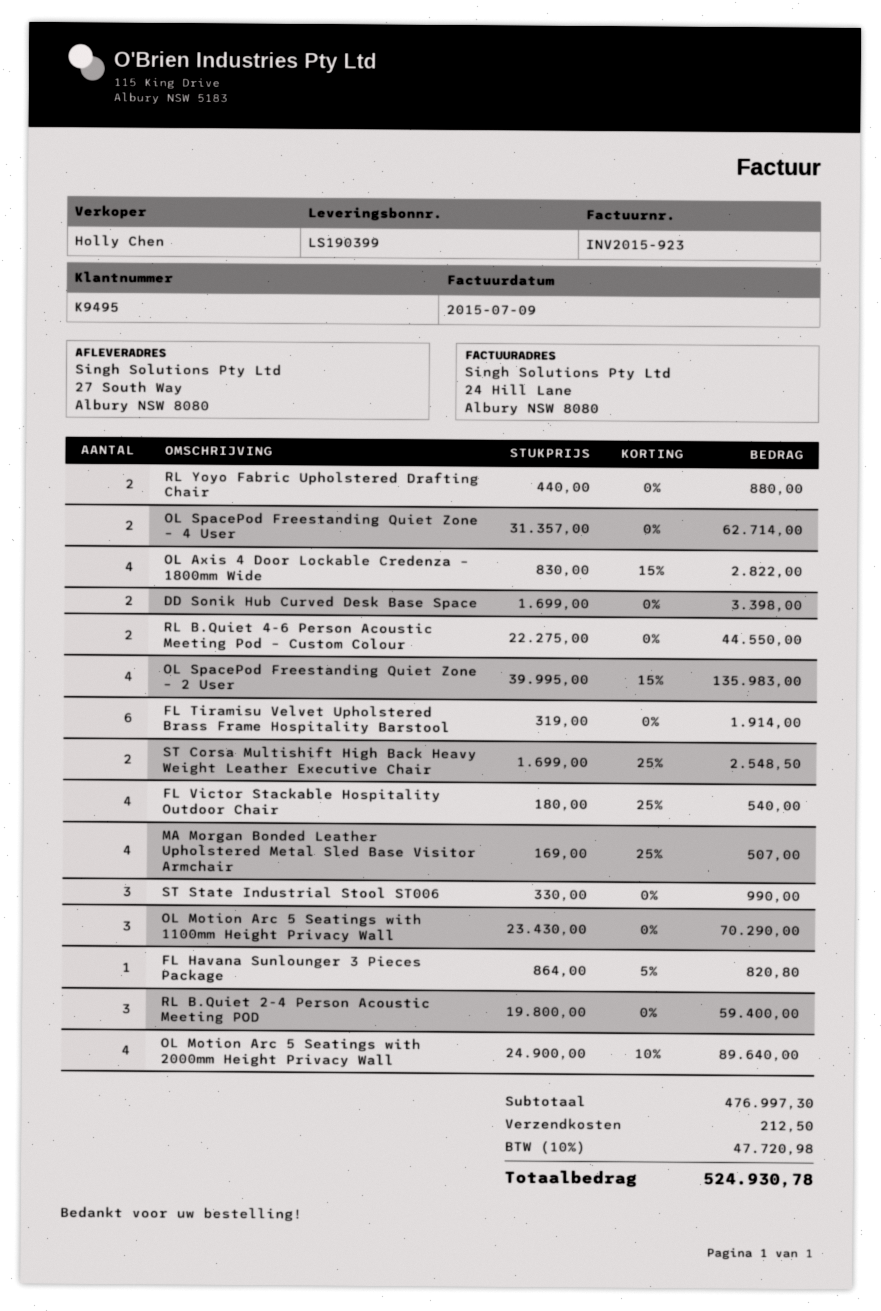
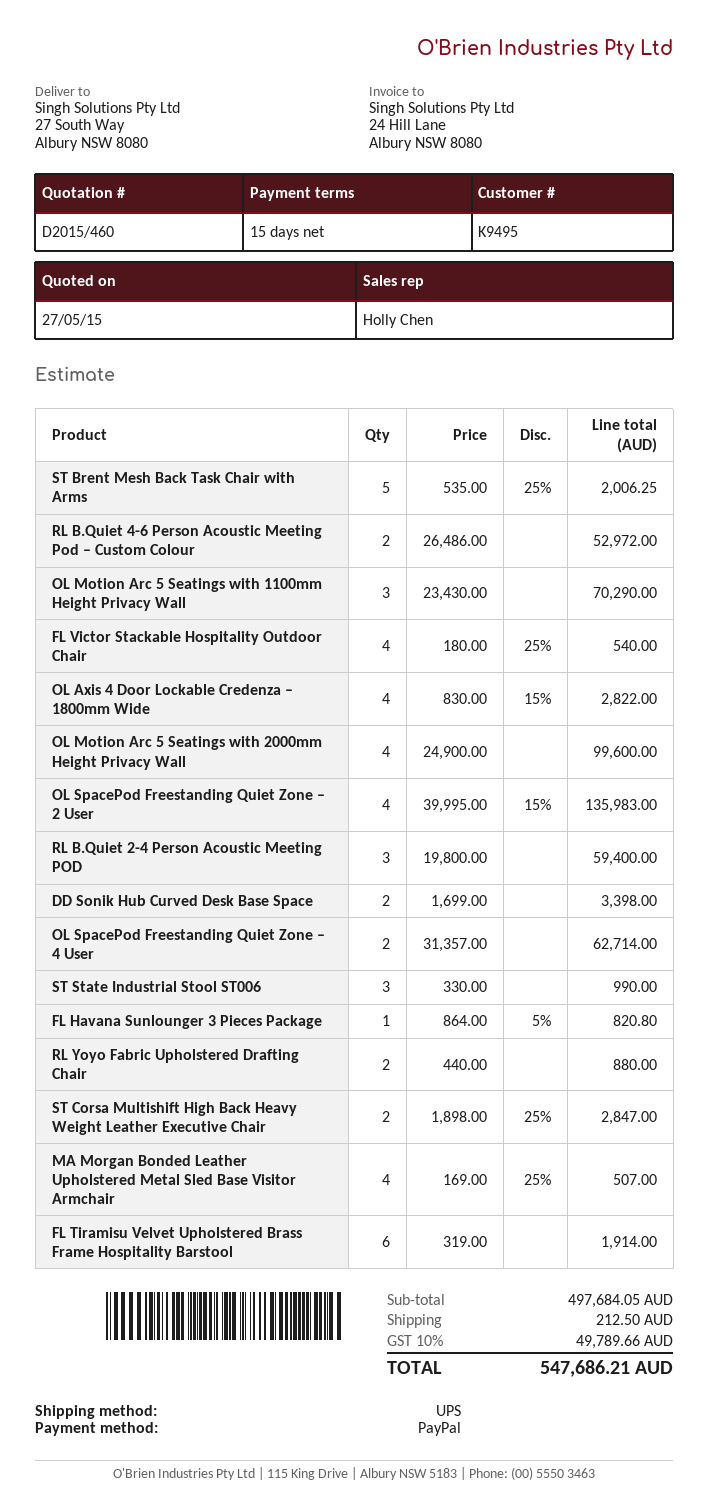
RL B.Quiet 4-6 Person Acoustic Meeting Pod – Custom Colour: 2 x 22275.00 = 44550.00 -> 2 x 26486.00 = 52972.00
ST Corsa Multishift High Back Heavy Weight Leather Executive Chair: 2 x 1699.00 - 25% = 2548.50 -> 2 x 1898.00 - 25% = 2847.00
OL Motion Arc 5 Seatings with 2000mm Height Privacy Wall: 4 x 24900.00 - 10% = 89640.00 -> 4 x 24900.00 = 99600.00
ST Brent Mesh Back Task Chair with Arms: none -> 5 x 535.00 - 25% = 2006.25
subtotal: 476997.30 -> 497684.05
tax: 10% = 47720.98 -> 10% = 49789.66
total: 524930.78 -> 547686.21

